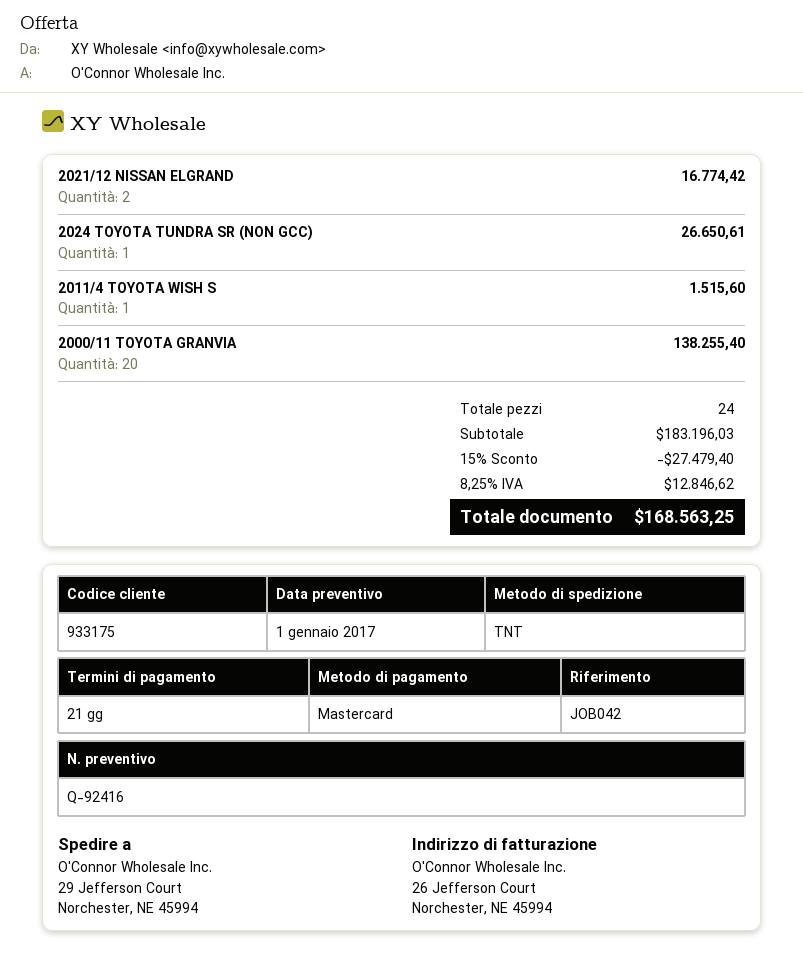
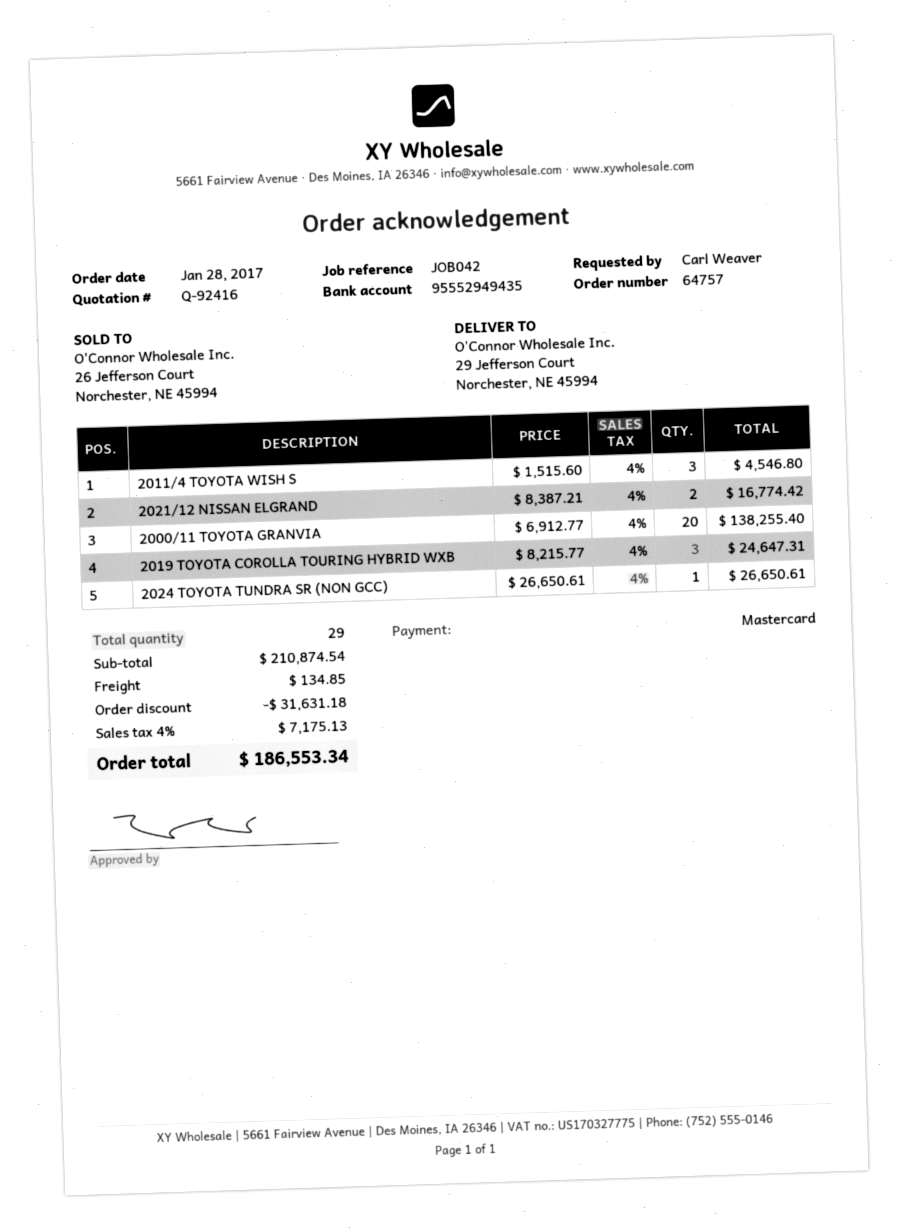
2011/4 TOYOTA WISH S: 1 for 1515.60 -> 3 for 4546.80
2019 TOYOTA COROLLA TOURING HYBRID WXB: none -> 3 for 24647.31
total quantity: 24 -> 29
subtotal: 183196.03 -> 210874.54
discount: 27479.40 -> 31631.18
shipping: none -> 134.85
tax: 8.25% = 12846.62 -> 4% = 7175.13
total: 168563.25 -> 186553.34

